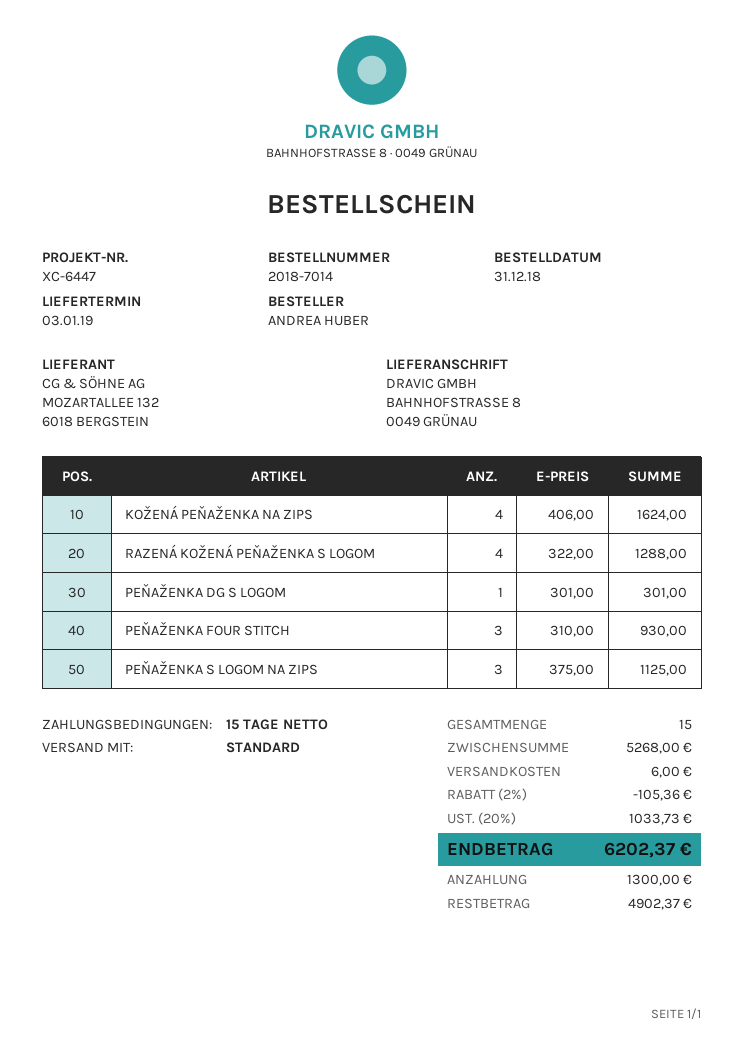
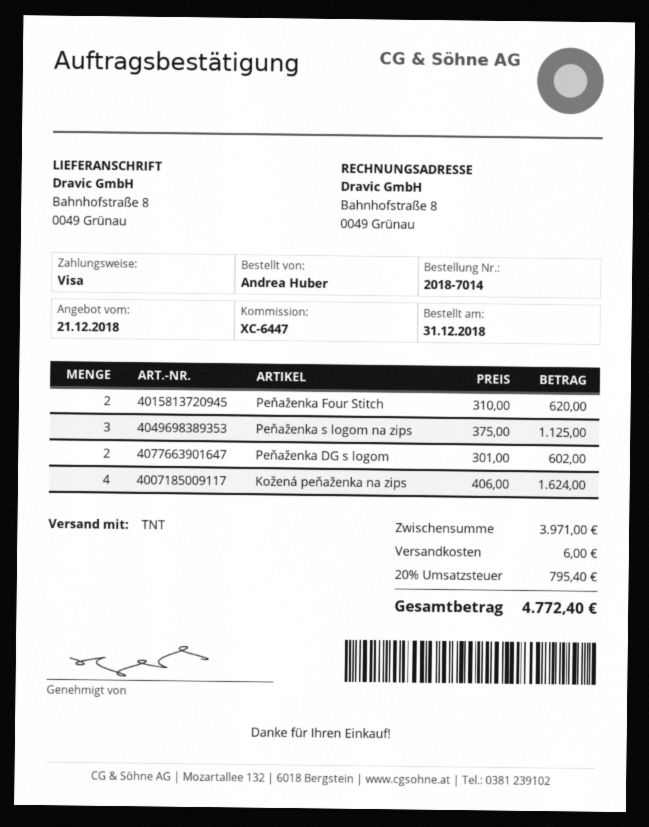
shipping method: standard -> TNT
RAZENÁ KOŽENÁ PEŇAŽENKA S LOGOM: 4 x 322.00 = 1288.00 -> none
PEŇAŽENKA DG S LOGOM: 1 x 301.00 = 301.00 -> 2 x 301.00 = 602.00
PEŇAŽENKA FOUR STITCH: 3 x 310.00 = 930.00 -> 2 x 310.00 = 620.00
subtotal: 5268.00 -> 3971.00
discount: 2% = 105.36 -> none
tax: 20% = 1033.73 -> 20% = 795.40
total: 6202.37 -> 4772.40

